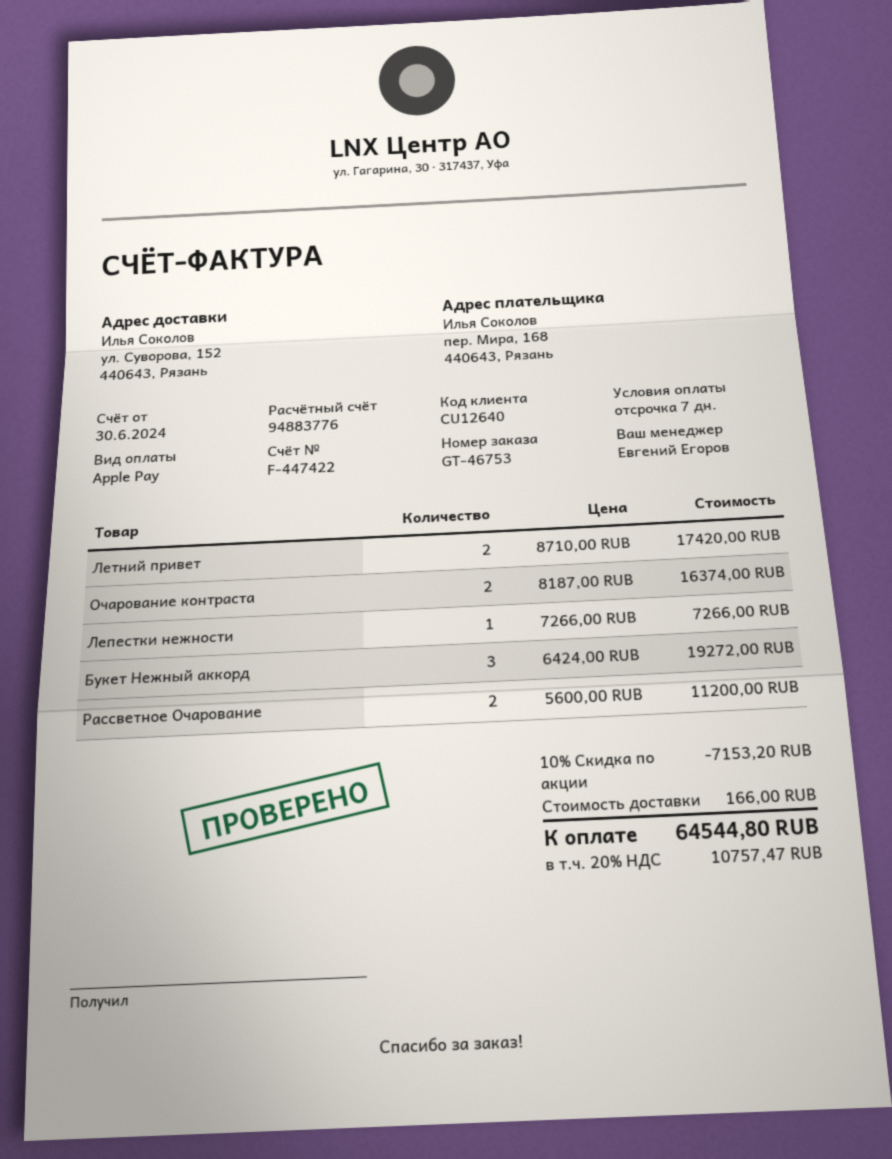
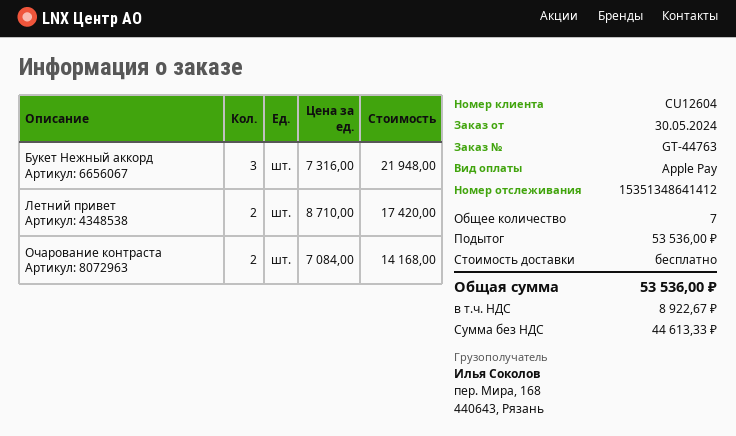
order number: GT-46753 -> GT-44763
customer number: CU12640 -> CU12604
ship to: ул. Суворова, 152, 440643, Рязань -> пер. Мира, 168, 440643, Рязань
Очарование контраста: 2 x 8187.00 = 16374.00 -> 2 x 7084.00 = 14168.00
Лепестки нежности: 1 x 7266.00 = 7266.00 -> none
Букет Нежный аккорд: 3 x 6424.00 = 19272.00 -> 3 x 7316.00 = 21948.00
Рассветное Очарование: 2 x 5600.00 = 11200.00 -> none
discount: 10% = 7153.20 -> none
shipping: 166.00 -> 0.00
tax: 10757.47 -> 8922.67
total: 64544.80 -> 53536.00

